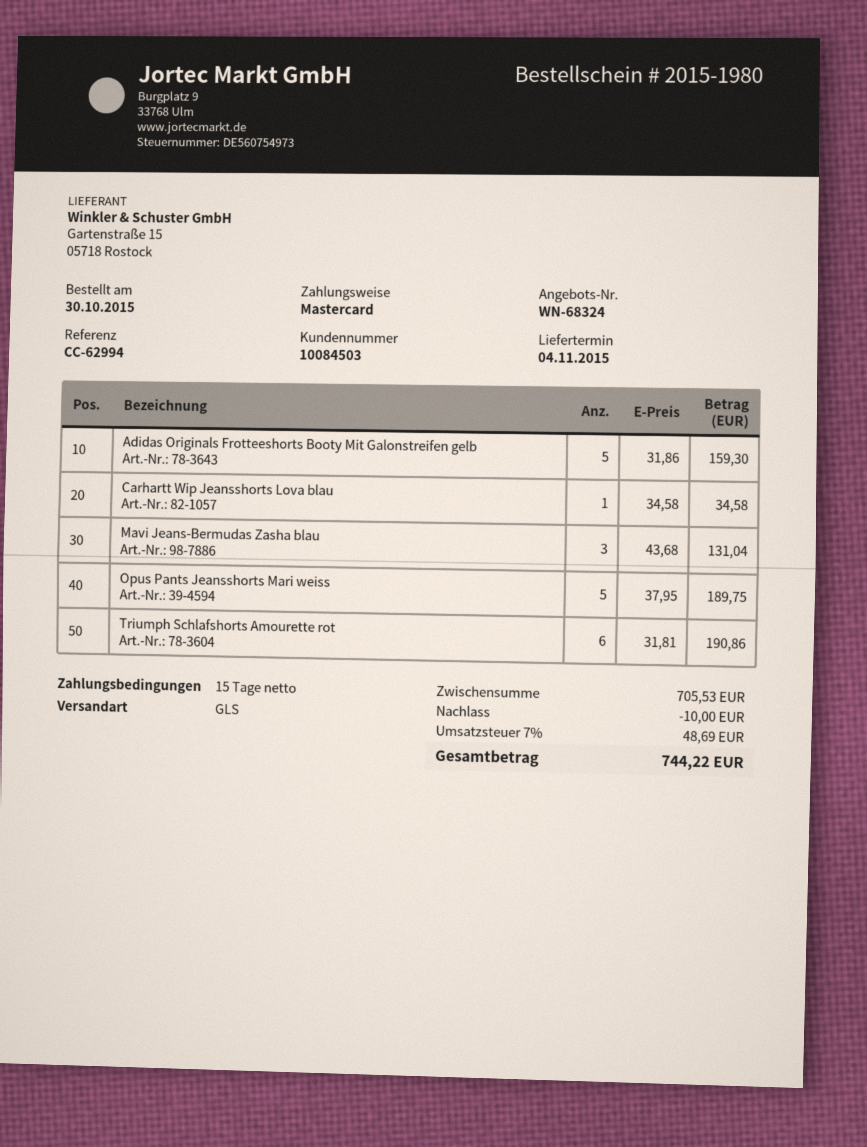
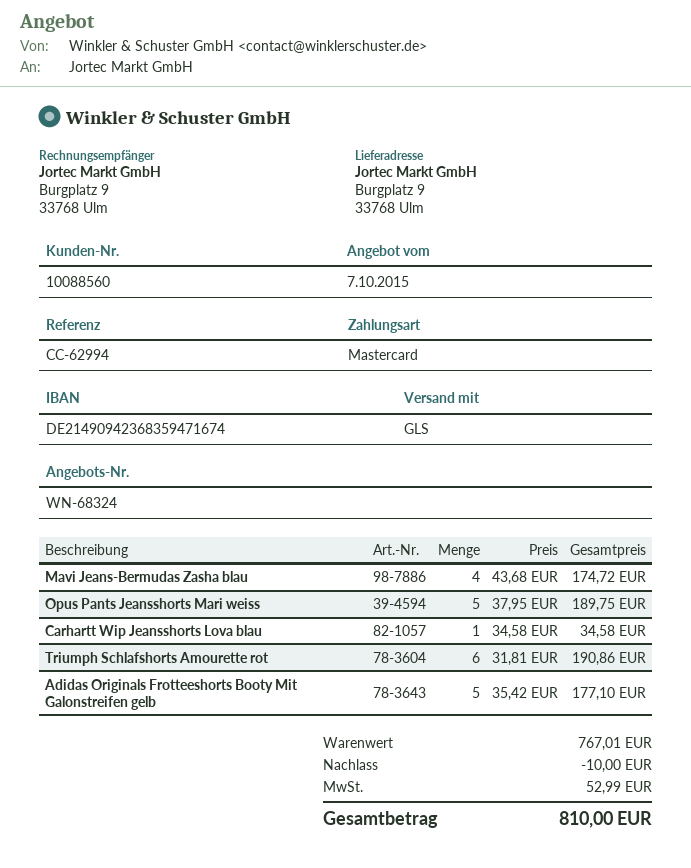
customer number: 10084503 -> 10088560
Adidas Originals Frotteeshorts Booty Mit Galonstreifen gelb: 5 x 31.86 = 159.30 -> 5 x 35.42 = 177.10
Mavi Jeans-Bermudas Zasha blau: 3 x 43.68 = 131.04 -> 4 x 43.68 = 174.72
subtotal: 705.53 -> 767.01
tax: 48.69 -> 52.99
total: 744.22 -> 810.00

